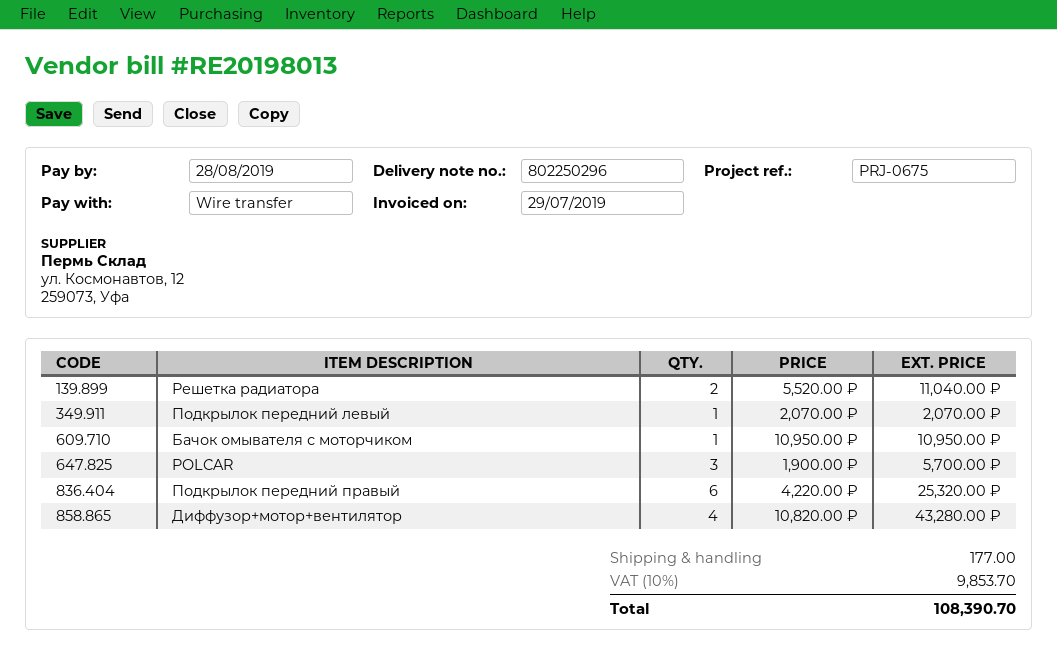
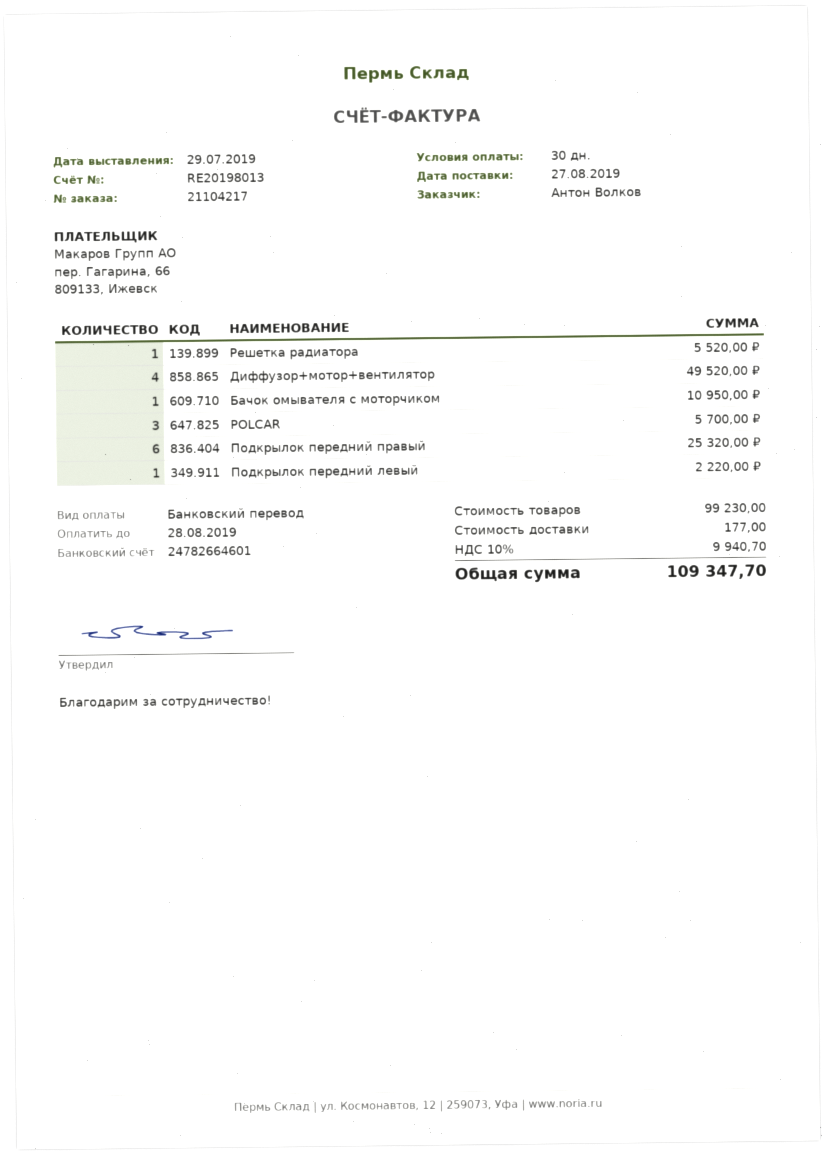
Решетка радиатора: 2 for 11040.00 -> 1 for 5520.00
Подкрылок передний левый: 1 for 2070.00 -> 1 for 2220.00
Диффузор+мотор+вентилятор: 4 for 43280.00 -> 4 for 49520.00
tax: 10% = 9853.70 -> 10% = 9940.70
total: 108390.70 -> 109347.70

